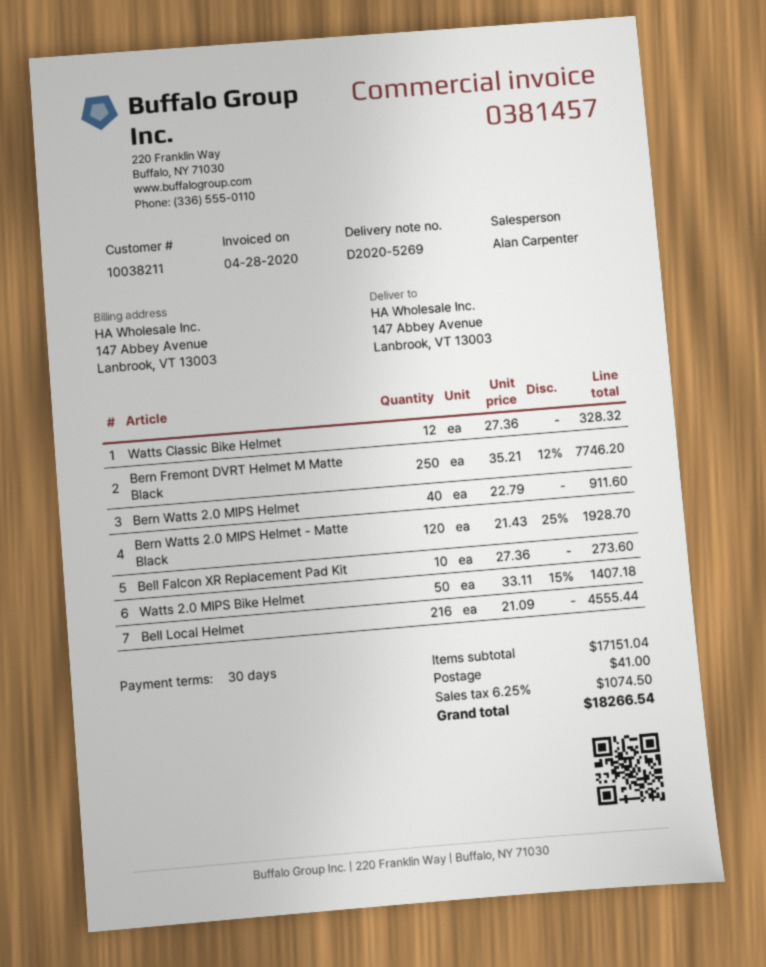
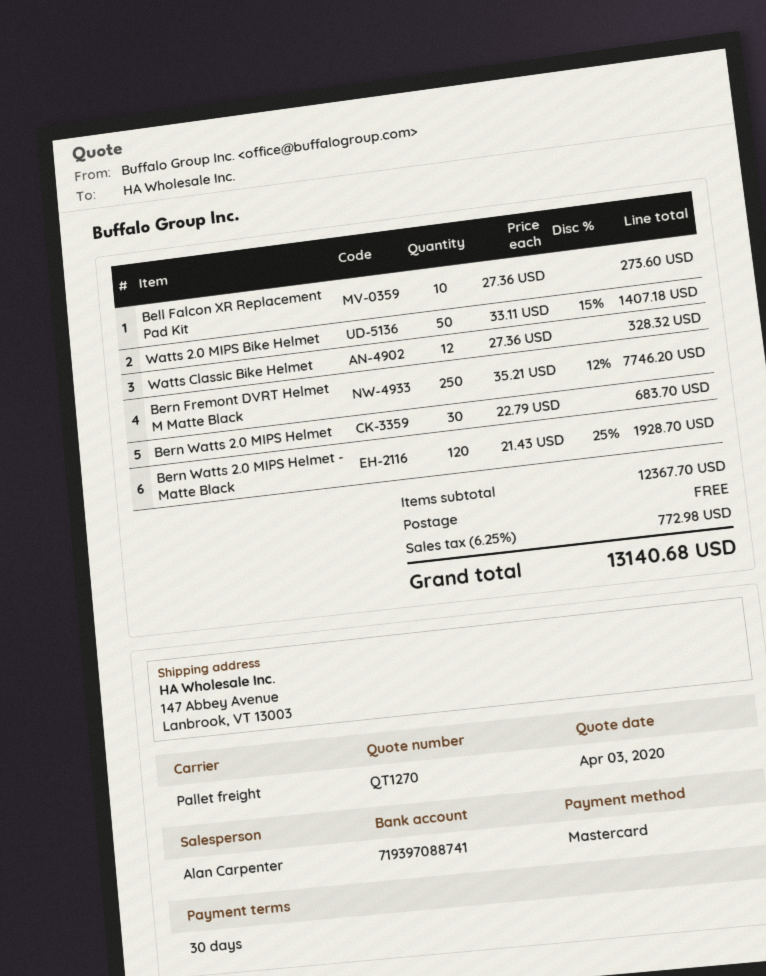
Bern Watts 2.0 MIPS Helmet: 40 x 22.79 = 911.60 -> 30 x 22.79 = 683.70
Bell Local Helmet: 216 x 21.09 = 4555.44 -> none
subtotal: 17151.04 -> 12367.70
shipping: 41.00 -> 0.00
tax: 6.25% = 1074.50 -> 6.25% = 772.98
total: 18266.54 -> 13140.68

